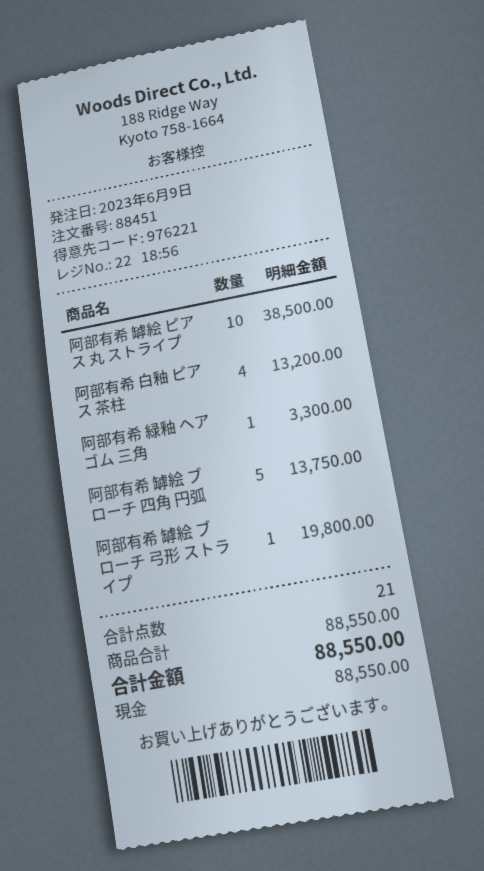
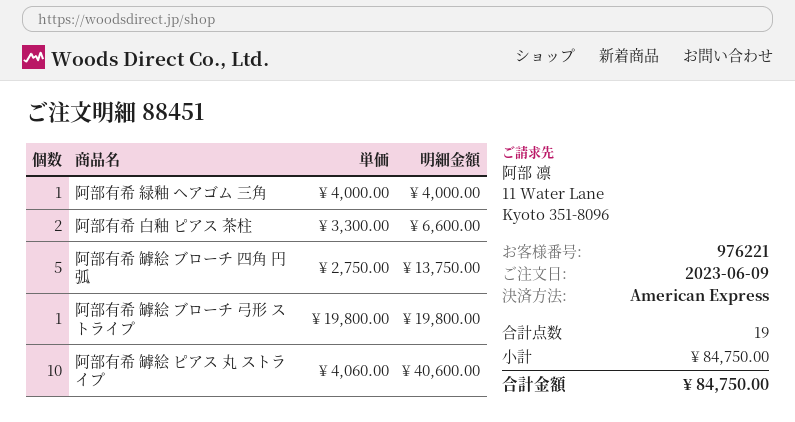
payment method: cash -> American Express
阿部有希 罅絵 ピアス 丸 ストライプ: 10 for 38500.00 -> 10 for 40600.00
阿部有希 白釉 ピアス 茶柱: 4 for 13200.00 -> 2 for 6600.00
阿部有希 緑釉 ヘアゴム 三角: 1 for 3300.00 -> 1 for 4000.00
total quantity: 21 -> 19
subtotal: 88550.00 -> 84750.00
total: 88550.00 -> 84750.00

